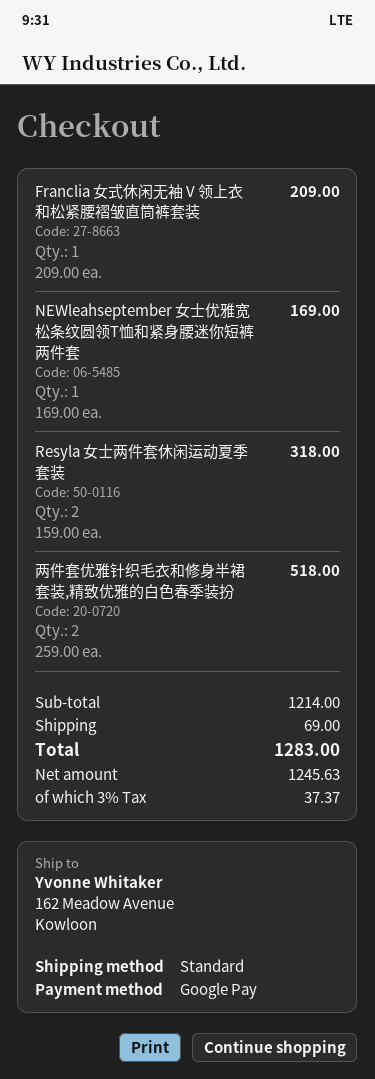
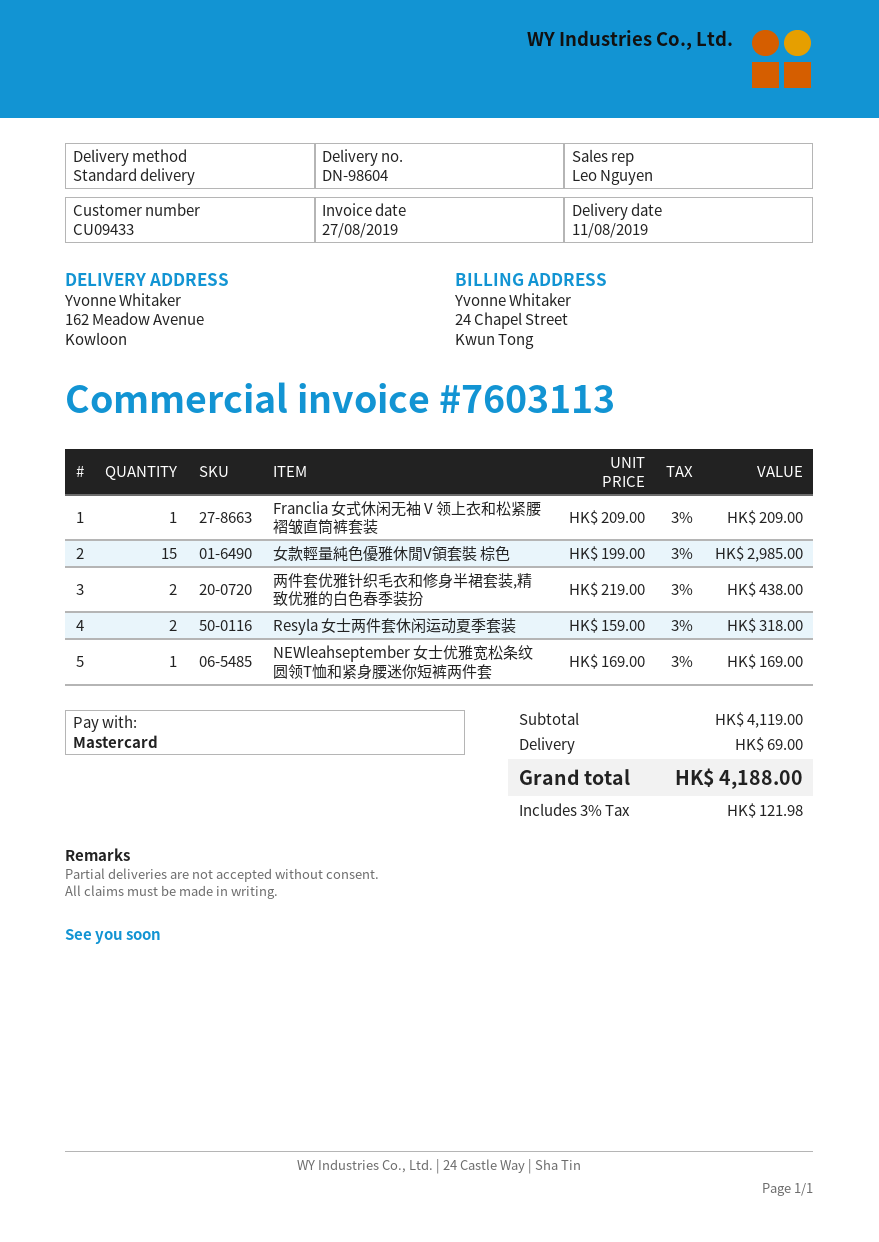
payment method: Google Pay -> Mastercard
两件套优雅针织毛衣和修身半裙套装,精致优雅的白色春季装扮: 2 x 259.00 = 518.00 -> 2 x 219.00 = 438.00
女款輕量純色優雅休閒V領套裝 棕色: none -> 15 x 199.00 = 2985.00
subtotal: 1214.00 -> 4119.00
tax: 3% = 37.37 -> 3% = 121.98
total: 1283.00 -> 4188.00

